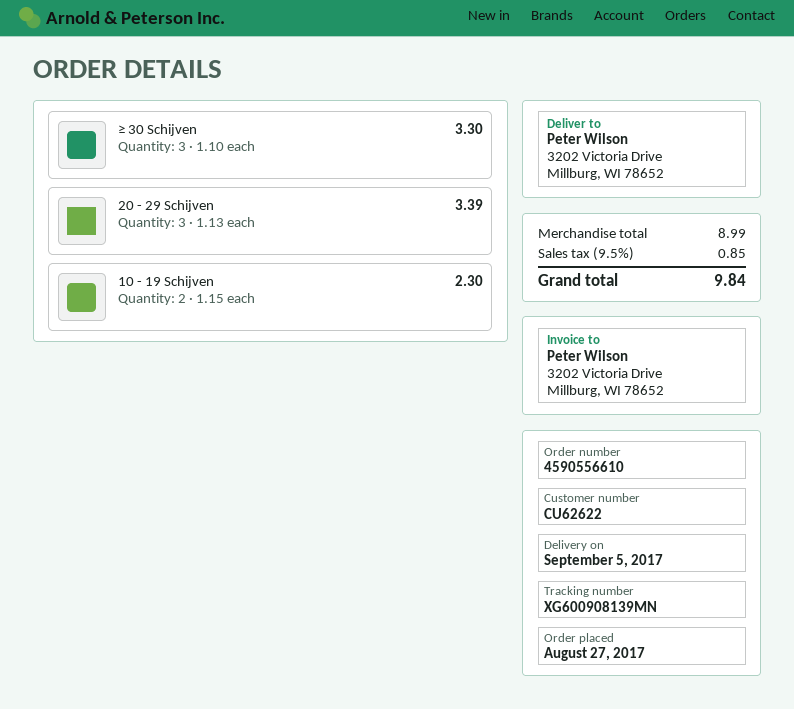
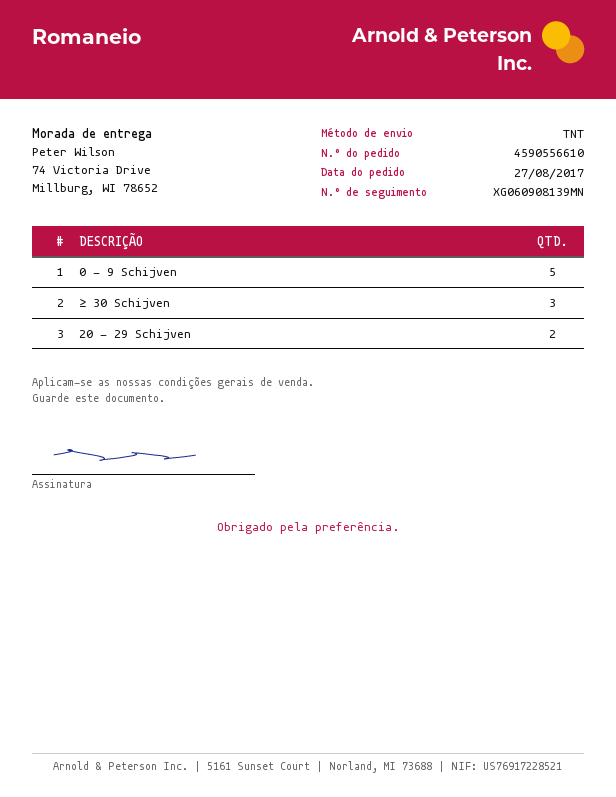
tracking number: XG600908139MN -> XG060908139MN
ship to: 3202 Victoria Drive, Millburg, WI 78652 -> 74 Victoria Drive, Millburg, WI 78652
20 - 29 Schijven: 3 -> 2
10 - 19 Schijven: 2 -> none
0 - 9 Schijven: none -> 5

